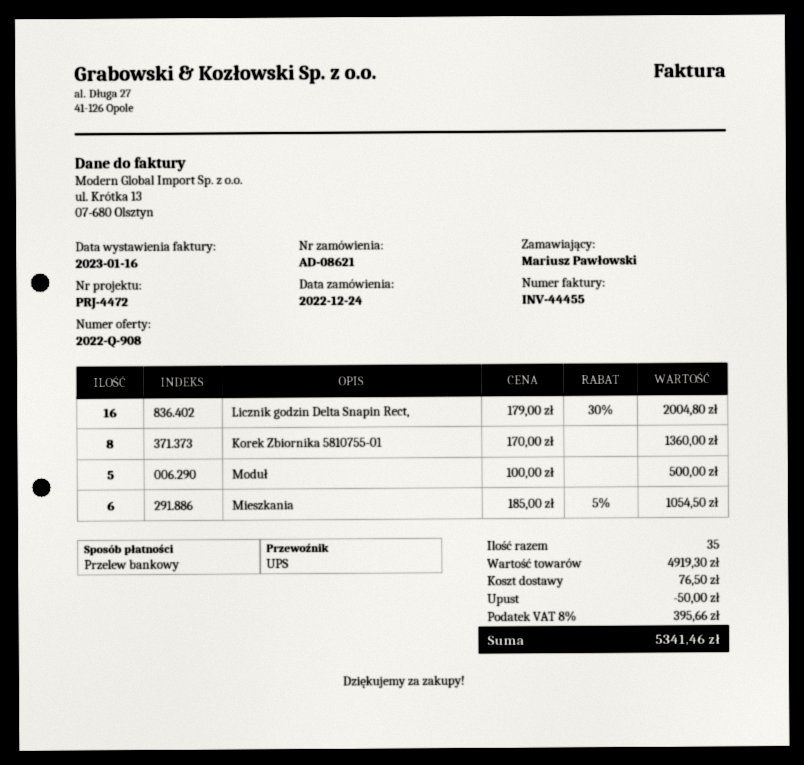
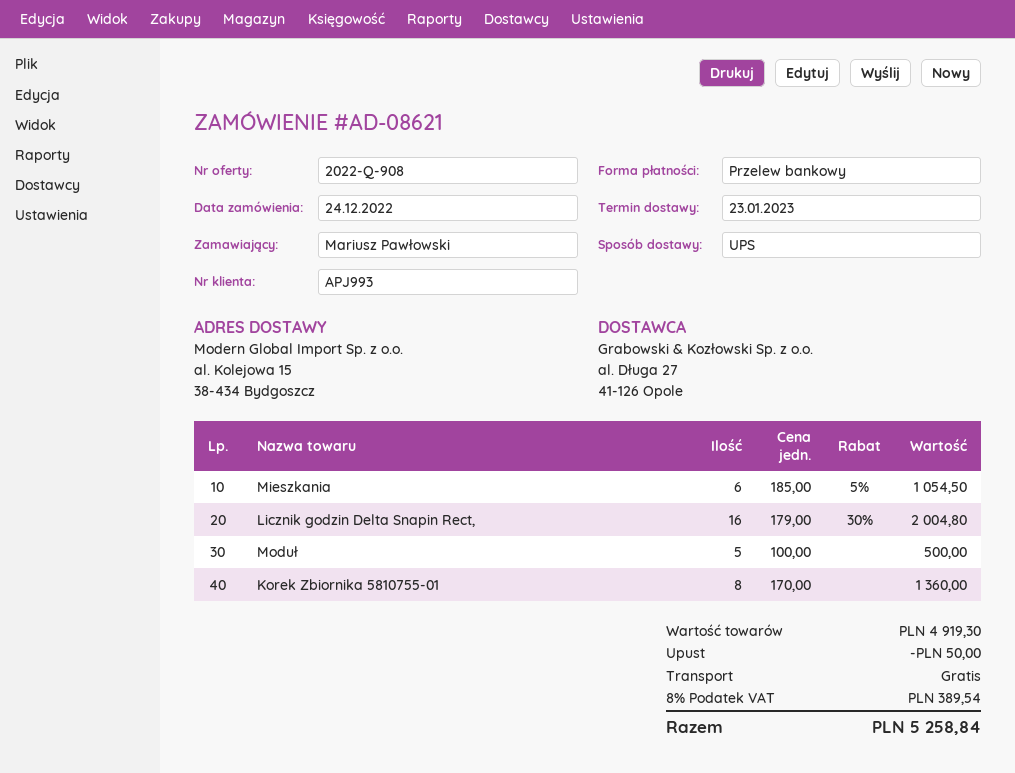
shipping: 76.50 -> 0.00
tax: 8% = 395.66 -> 8% = 389.54
total: 5341.46 -> 5258.84

